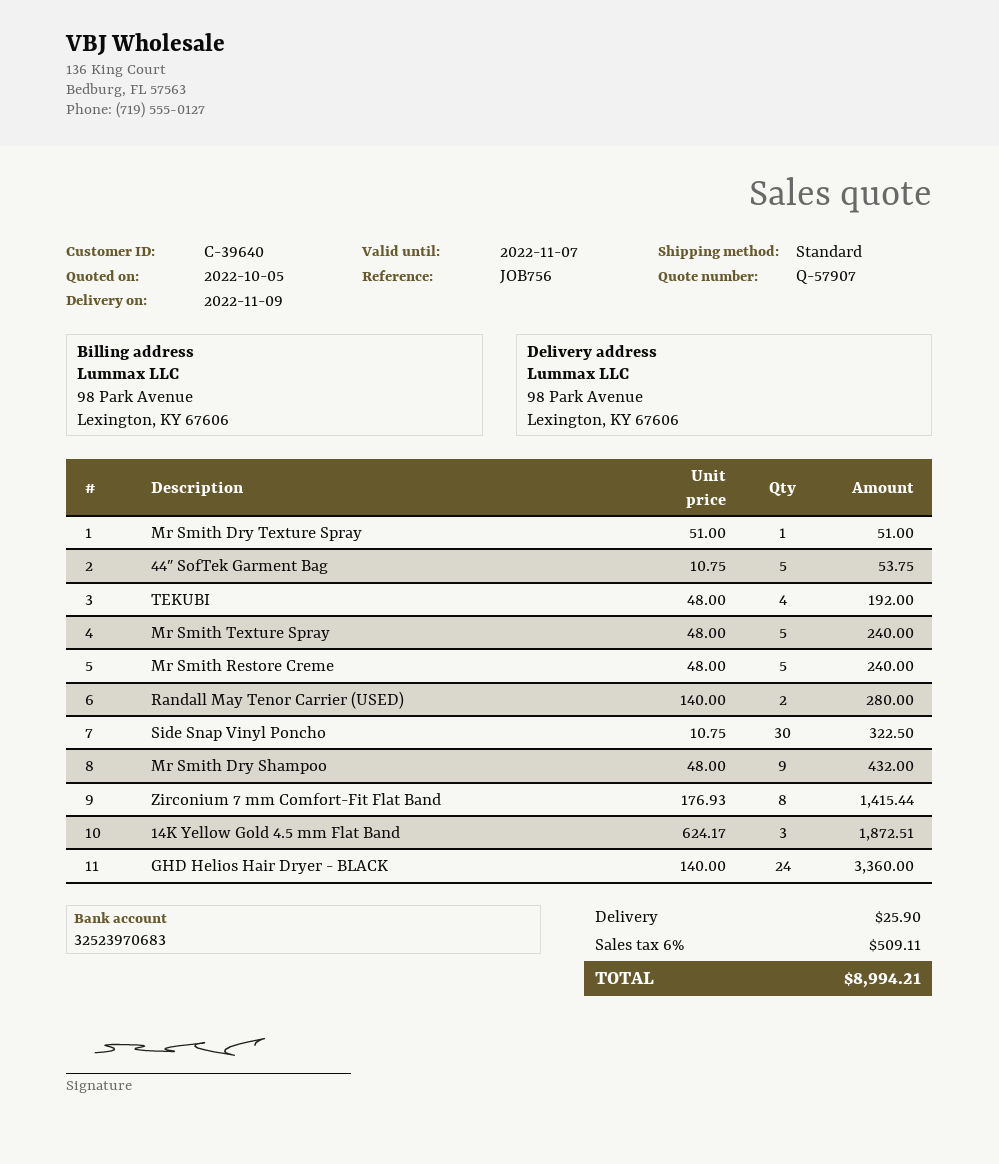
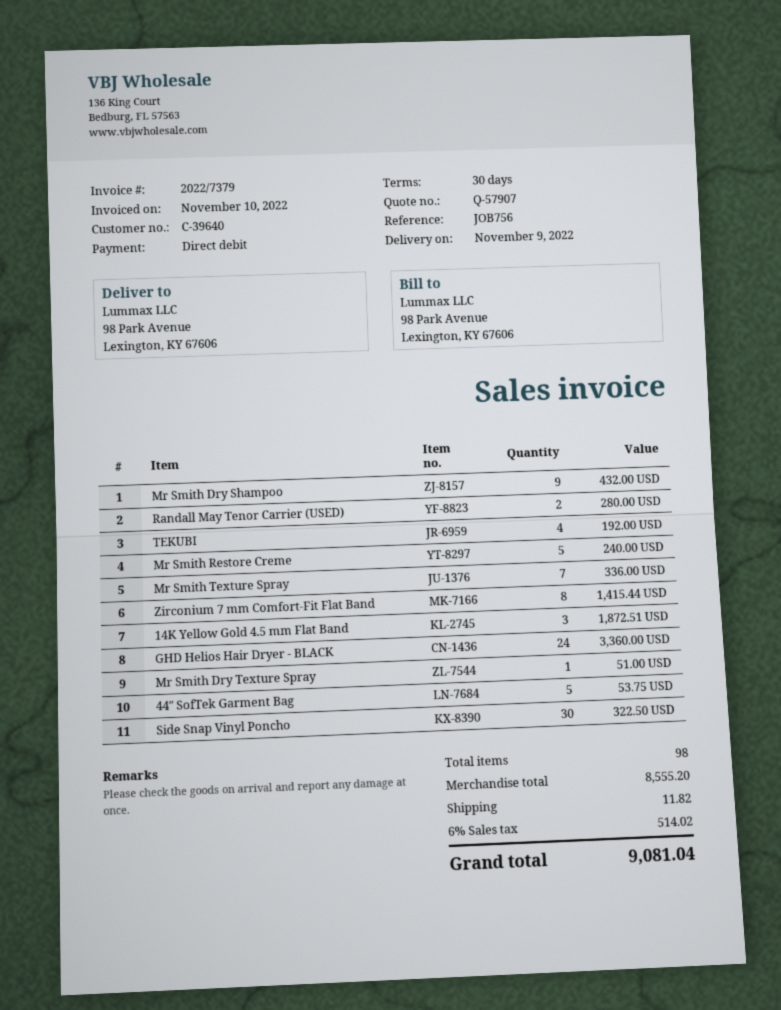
Mr Smith Texture Spray: 5 for 240.00 -> 7 for 336.00
shipping: 25.90 -> 11.82
tax: 6% = 509.11 -> 6% = 514.02
total: 8994.21 -> 9081.04

